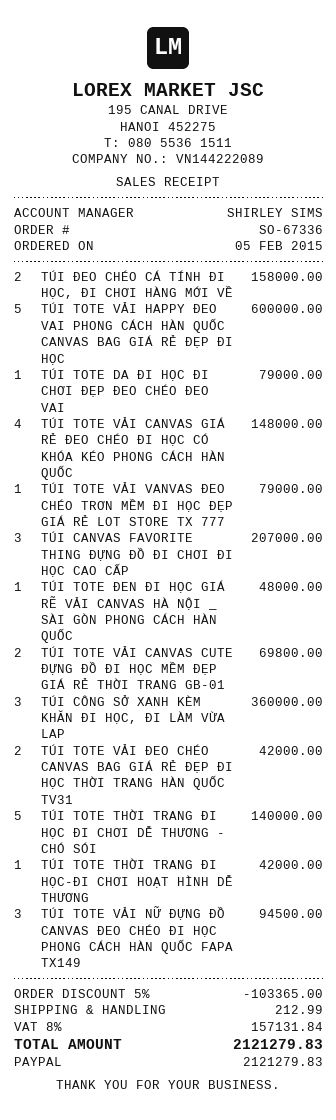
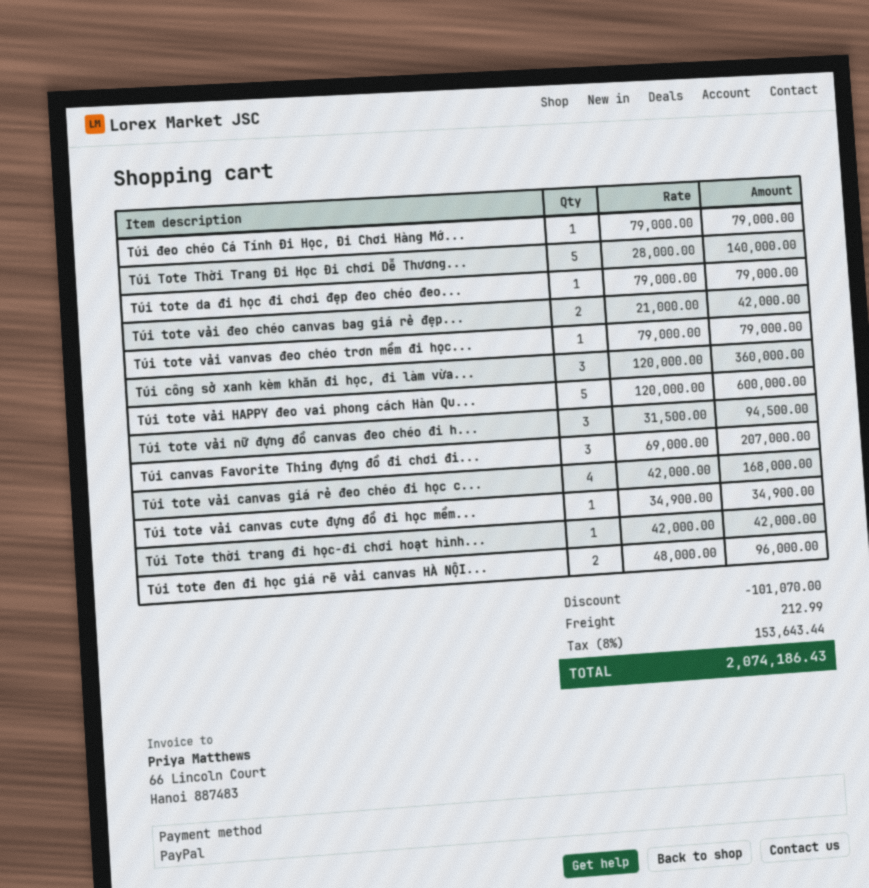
TÚI ĐEO CHÉO CÁ TÍNH ĐI HỌC, ĐI CHƠI HÀNG MỚI VỀ: 2 for 158000.00 -> 1 for 79000.00
TÚI TOTE VẢI CANVAS GIÁ RẺ ĐEO CHÉO ĐI HỌC CÓ KHÓA KÉO PHONG CÁCH HÀN QUỐC: 4 for 148000.00 -> 4 for 168000.00
TÚI TOTE ĐEN ĐI HỌC GIÁ RẼ VẢI CANVAS HÀ NỘI _ SÀI GÒN PHONG CÁCH HÀN QUỐC: 1 for 48000.00 -> 2 for 96000.00
TÚI TOTE VẢI CANVAS CUTE ĐỰNG ĐỒ ĐI HỌC MỀM ĐẸP GIÁ RẺ THỜI TRANG GB-01: 2 for 69800.00 -> 1 for 34900.00
discount: 103365.00 -> 101070.00
tax: 8% = 157131.84 -> 8% = 153643.44
total: 2121279.83 -> 2074186.43

